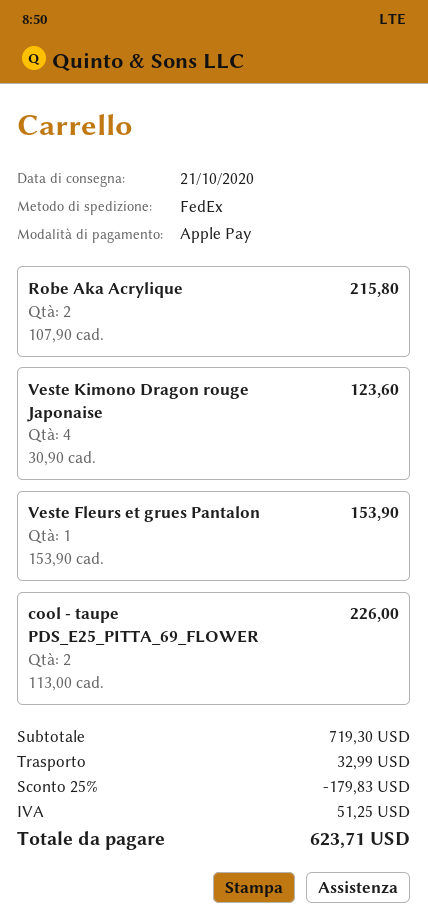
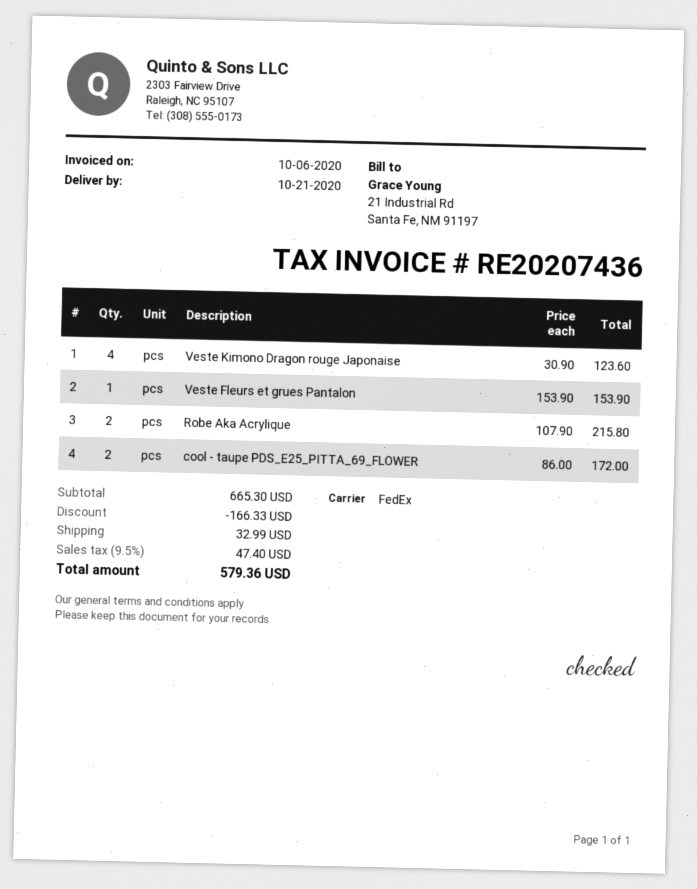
cool - taupe PDS_E25_PITTA_69_FLOWER: 2 x 113.00 = 226.00 -> 2 x 86.00 = 172.00
subtotal: 719.30 -> 665.30
discount: 179.83 -> 166.33
tax: 51.25 -> 47.40
total: 623.71 -> 579.36

